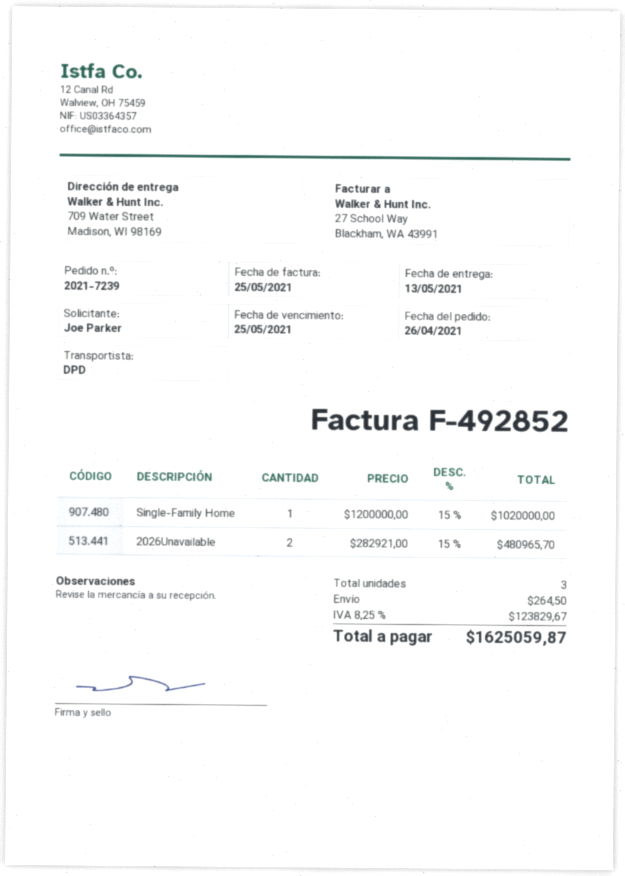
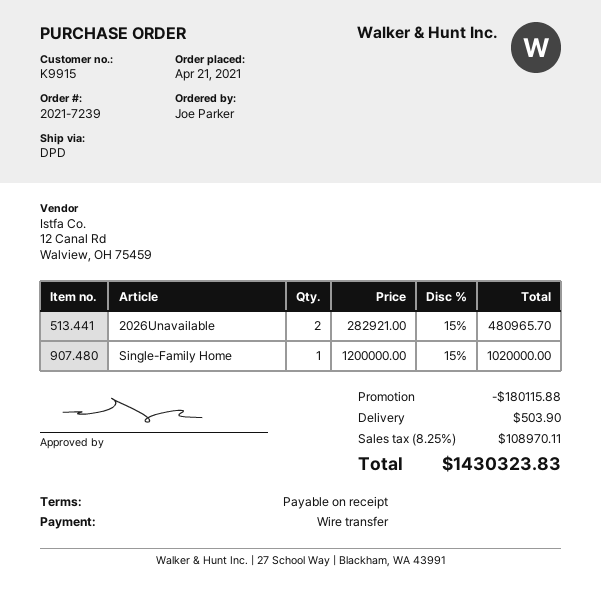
order date: 2021-04-26 -> 2021-04-21
discount: none -> 180115.88
shipping: 264.50 -> 503.90
tax: 8.25% = 123829.67 -> 8.25% = 108970.11
total: 1625059.87 -> 1430323.83

